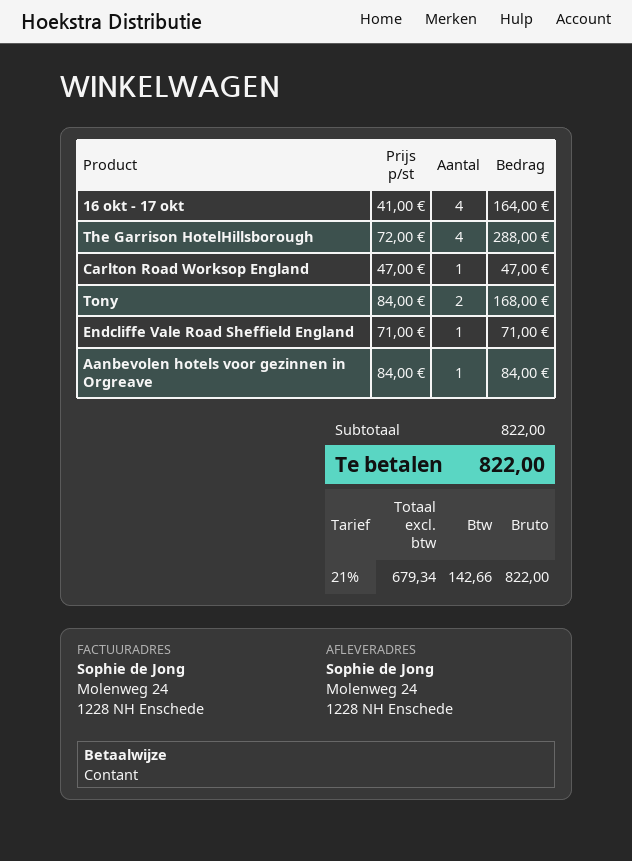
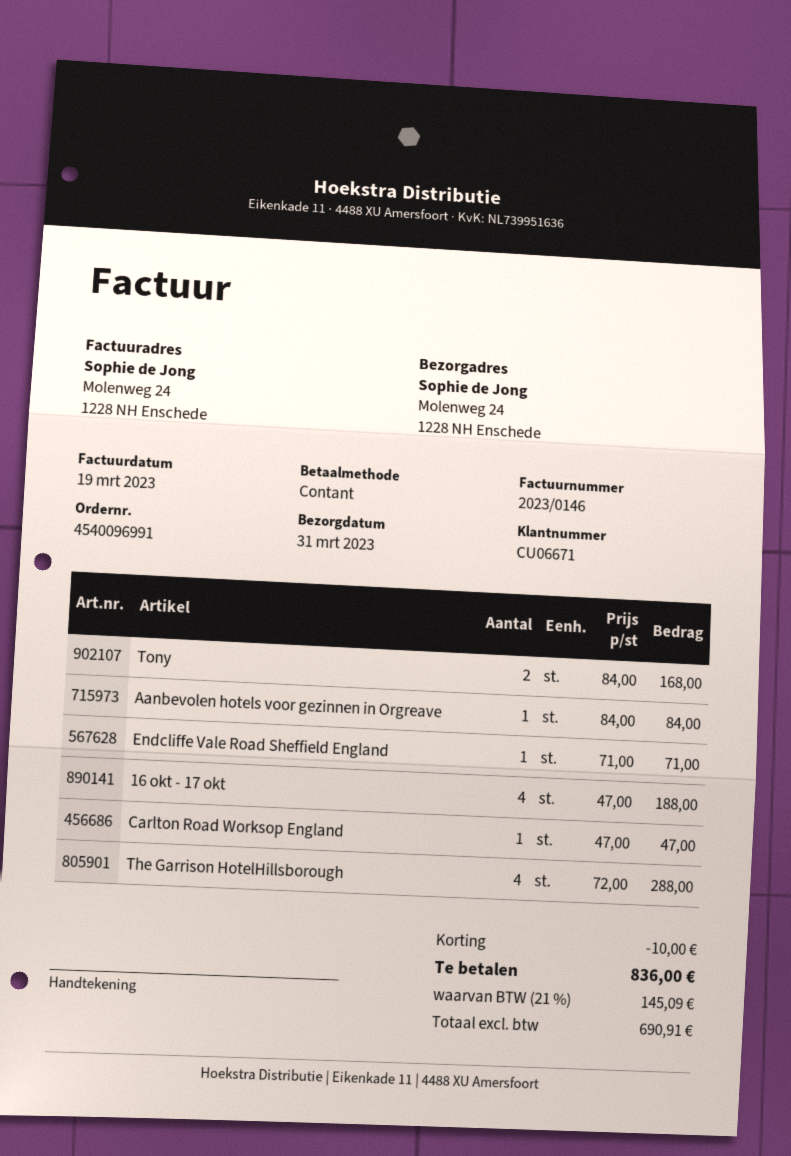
16 okt - 17 okt: 4 x 41.00 = 164.00 -> 4 x 47.00 = 188.00
discount: none -> 10.00
net: 679.34 -> 690.91
tax: 21% = 142.66 -> 21% = 145.09
total: 822.00 -> 836.00

